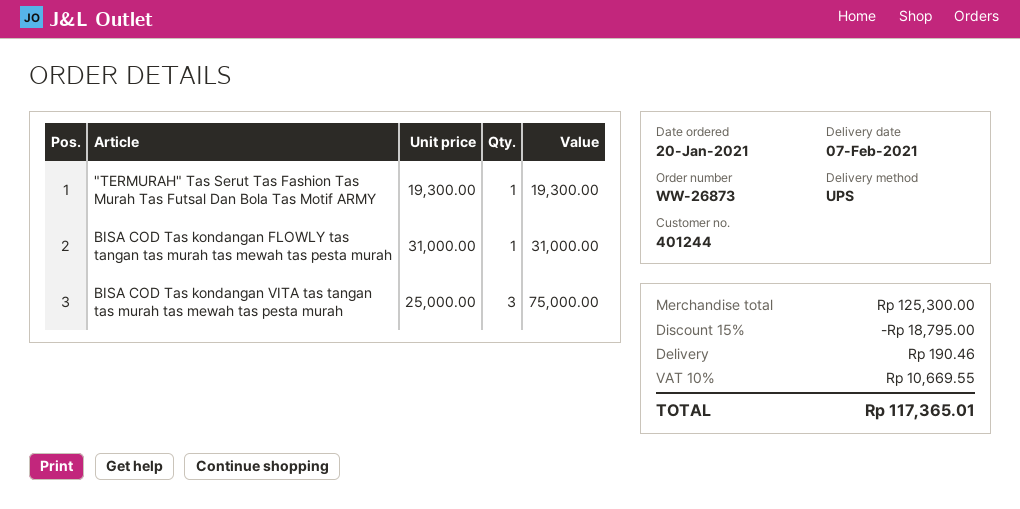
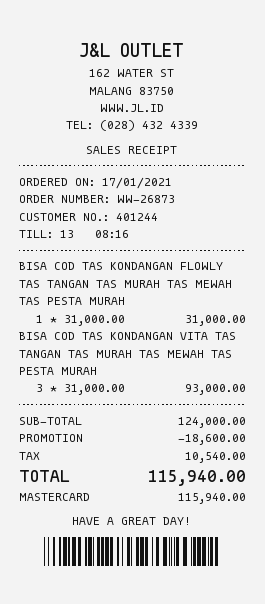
order date: 2021-01-20 -> 2021-01-17
"TERMURAH" Tas Serut Tas Fashion Tas Murah Tas Futsal Dan Bola Tas Motif ARMY: 1 x 19300.00 = 19300.00 -> none
BISA COD Tas kondangan VITA tas tangan tas murah tas mewah tas pesta murah: 3 x 25000.00 = 75000.00 -> 3 x 31000.00 = 93000.00
subtotal: 125300.00 -> 124000.00
discount: 18795.00 -> 18600.00
shipping: 190.46 -> none
tax: 10669.55 -> 10540.00
total: 117365.01 -> 115940.00

